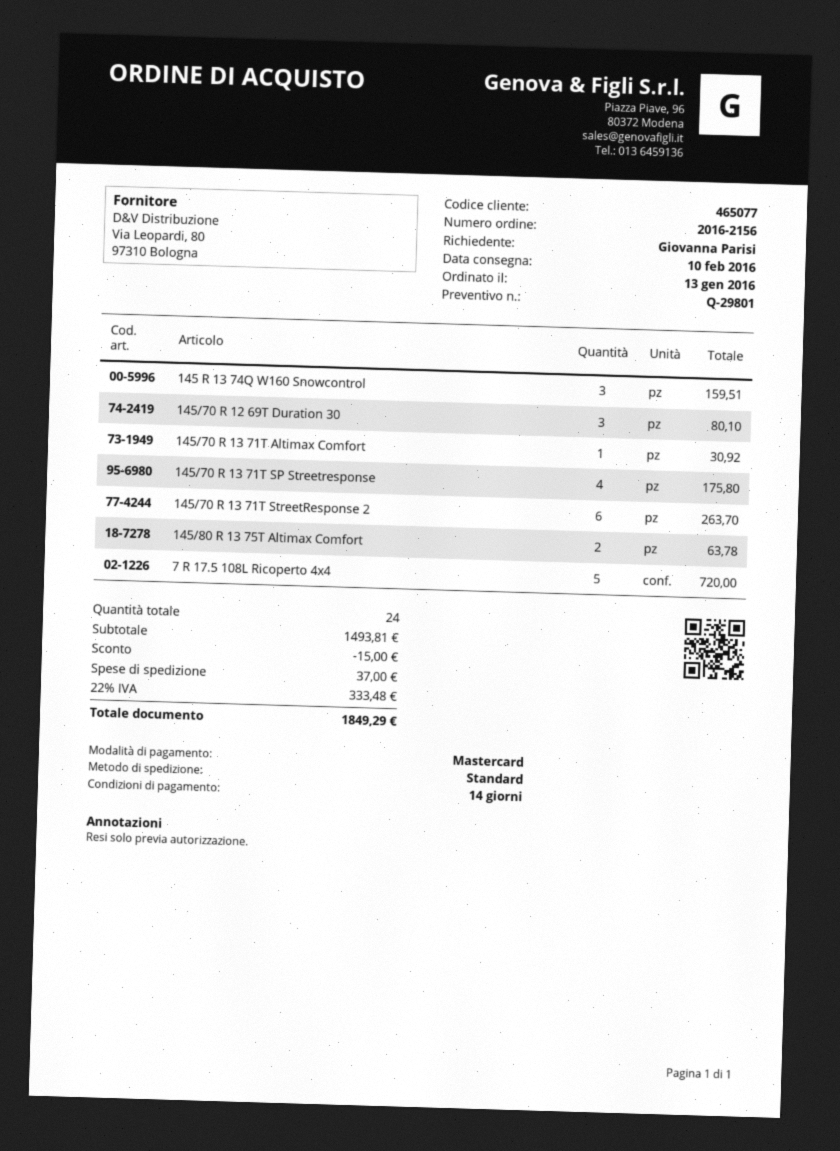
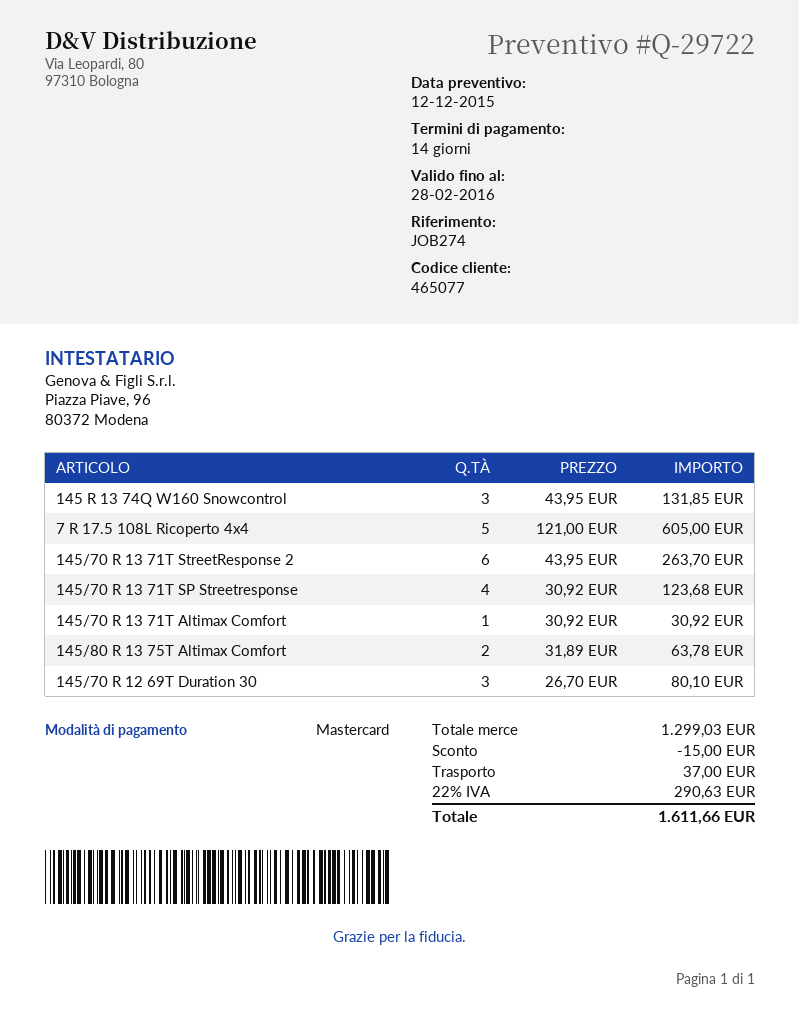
quote number: Q-29801 -> Q-29722
145 R 13 74Q W160 Snowcontrol: 3 for 159.51 -> 3 for 131.85
145/70 R 13 71T SP Streetresponse: 4 for 175.80 -> 4 for 123.68
7 R 17.5 108L Ricoperto 4x4: 5 for 720.00 -> 5 for 605.00
subtotal: 1493.81 -> 1299.03
tax: 22% = 333.48 -> 22% = 290.63
total: 1849.29 -> 1611.66

